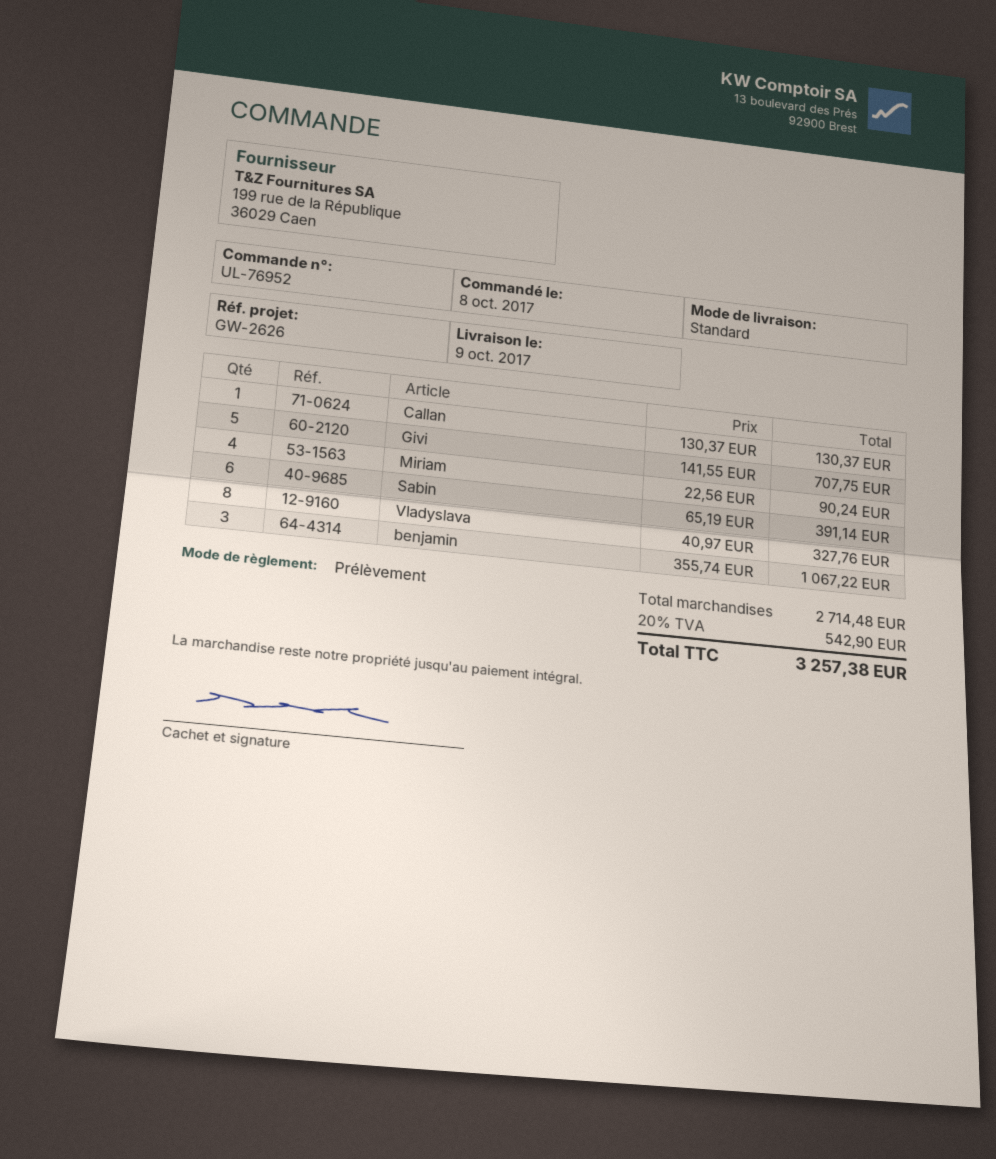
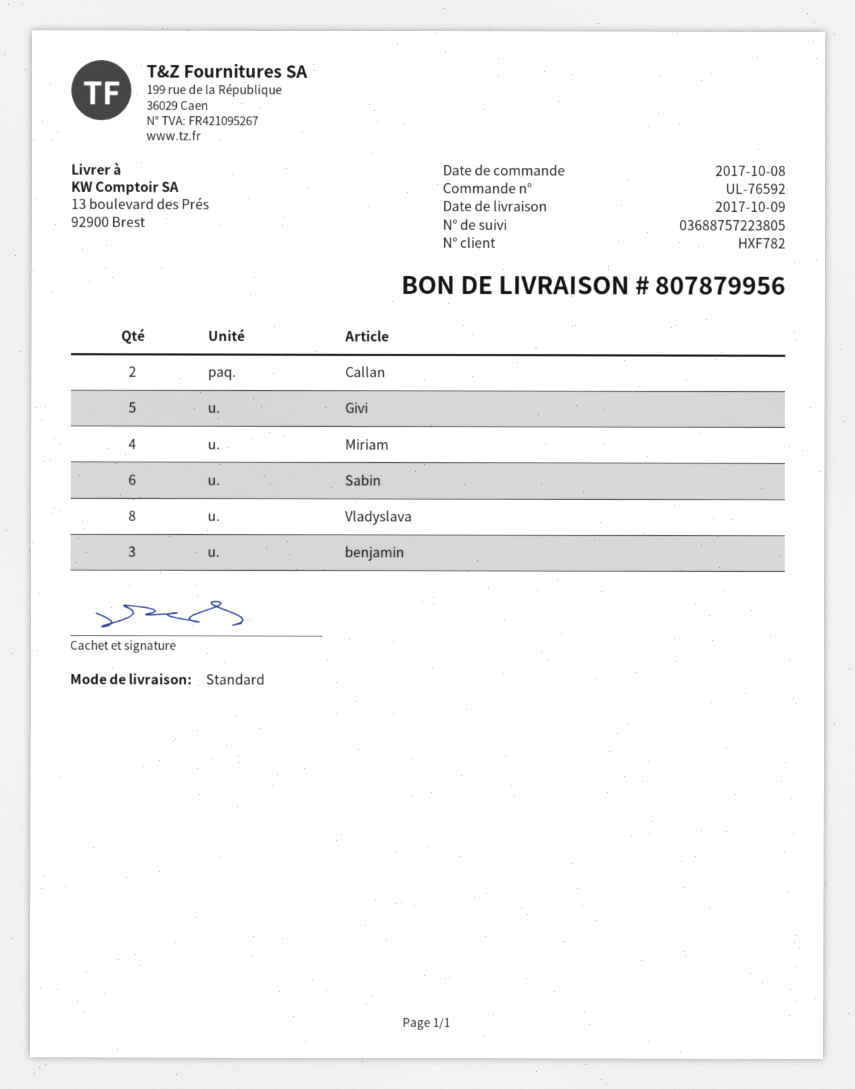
order number: UL-76952 -> UL-76592
Callan: 1 -> 2

